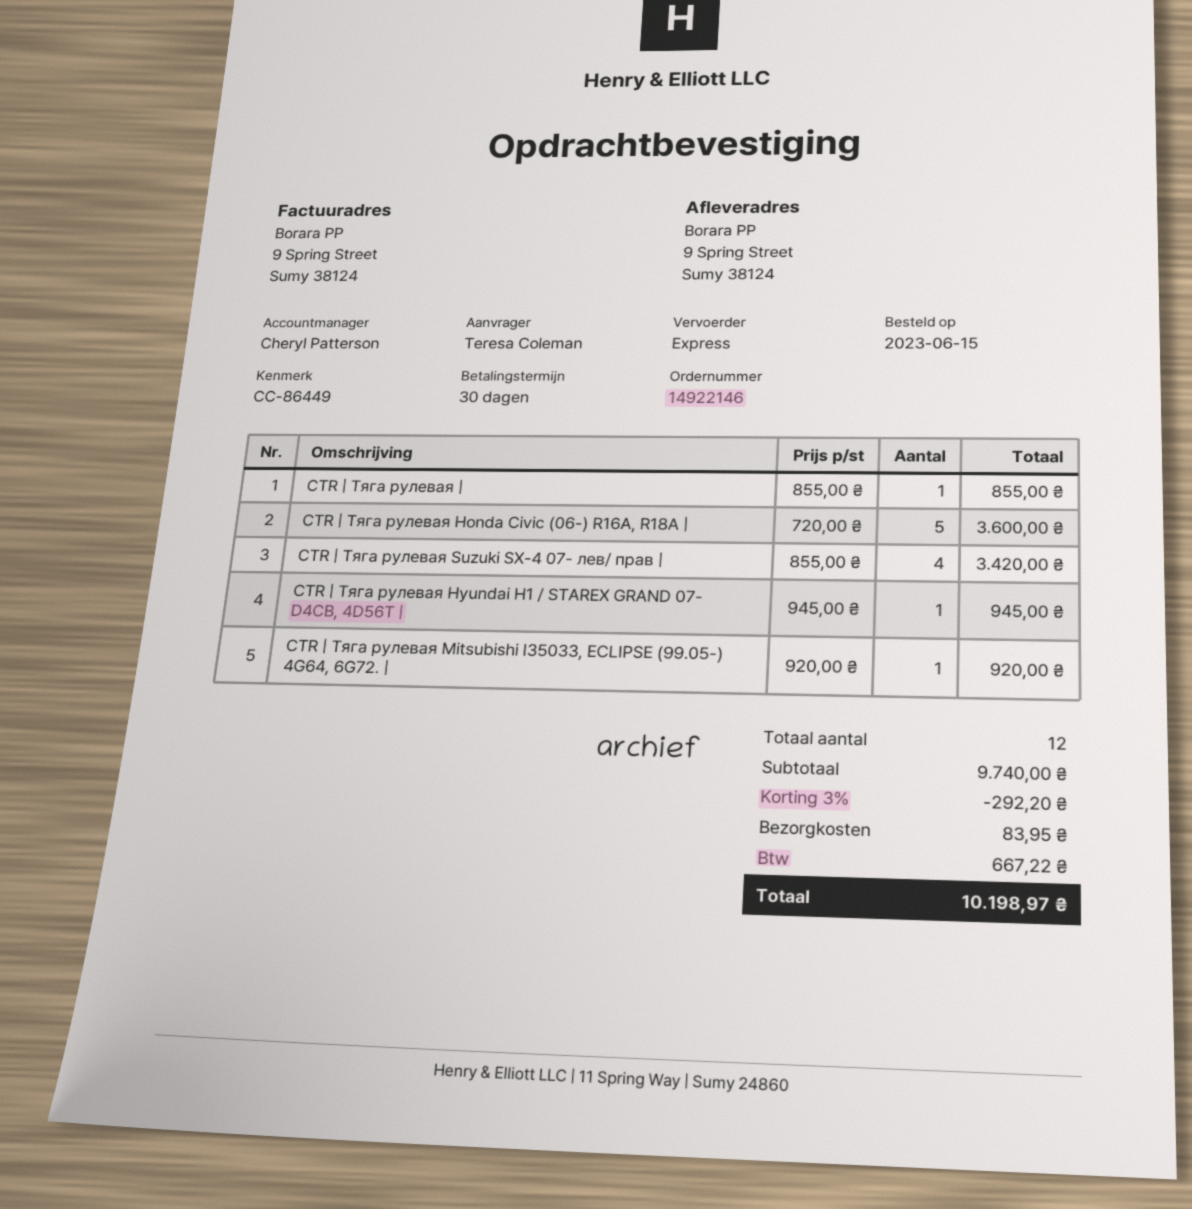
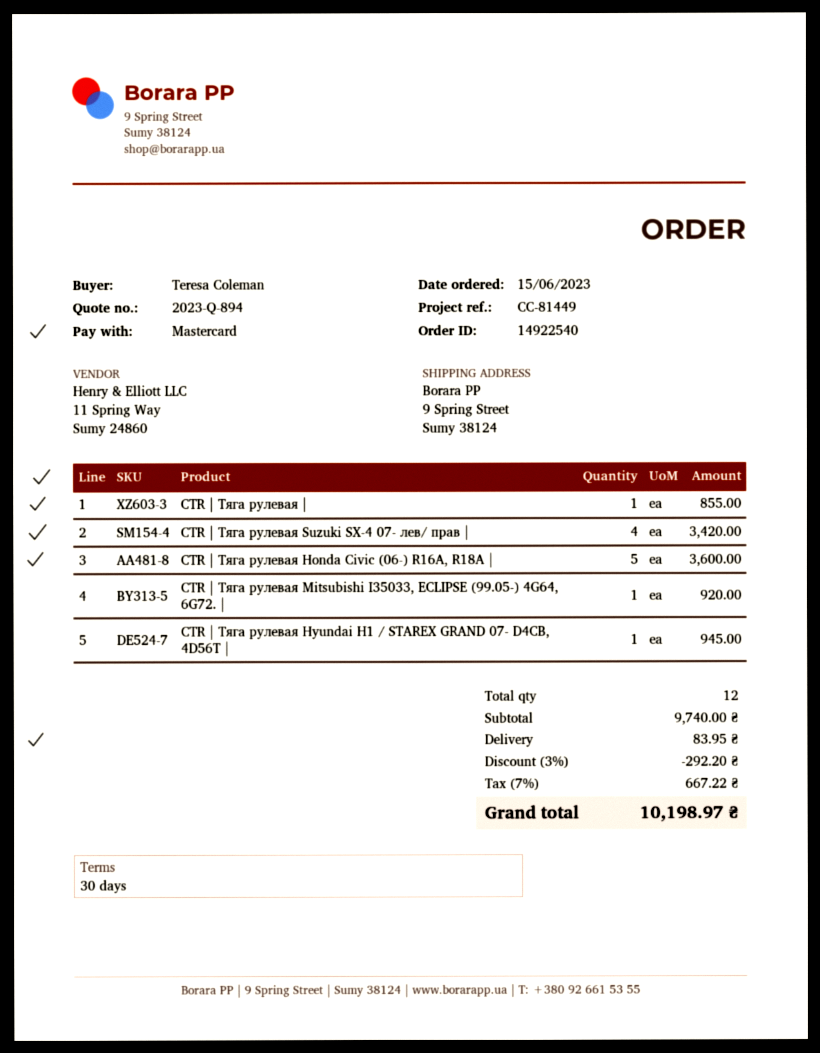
order number: 14922146 -> 14922540
reference: CC-86449 -> CC-81449

